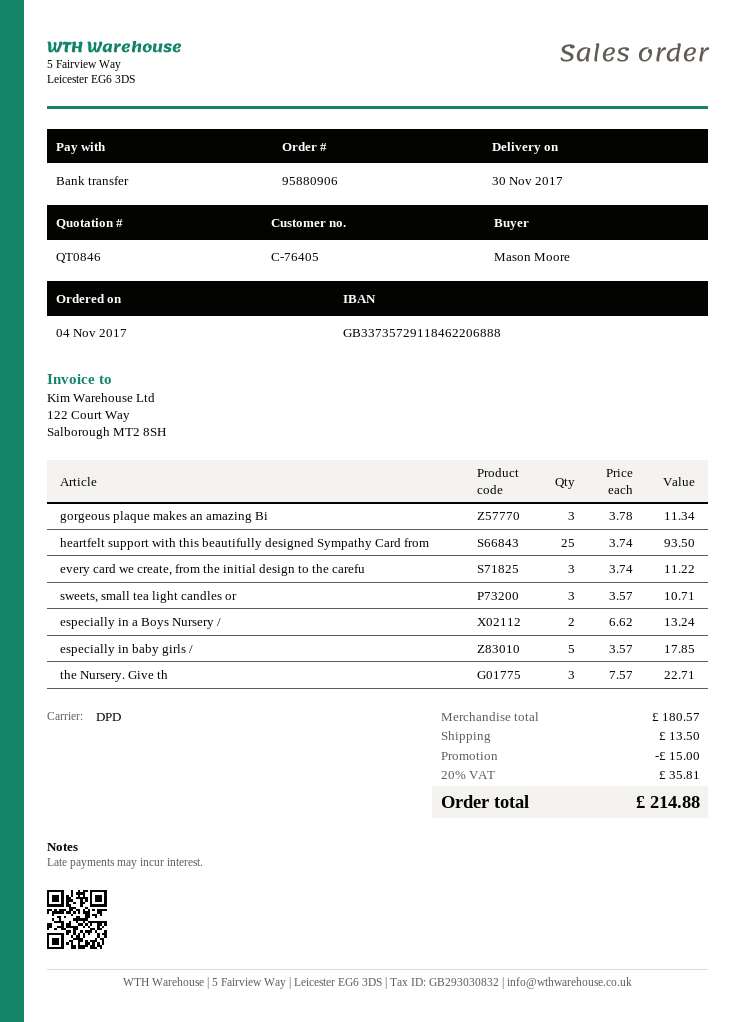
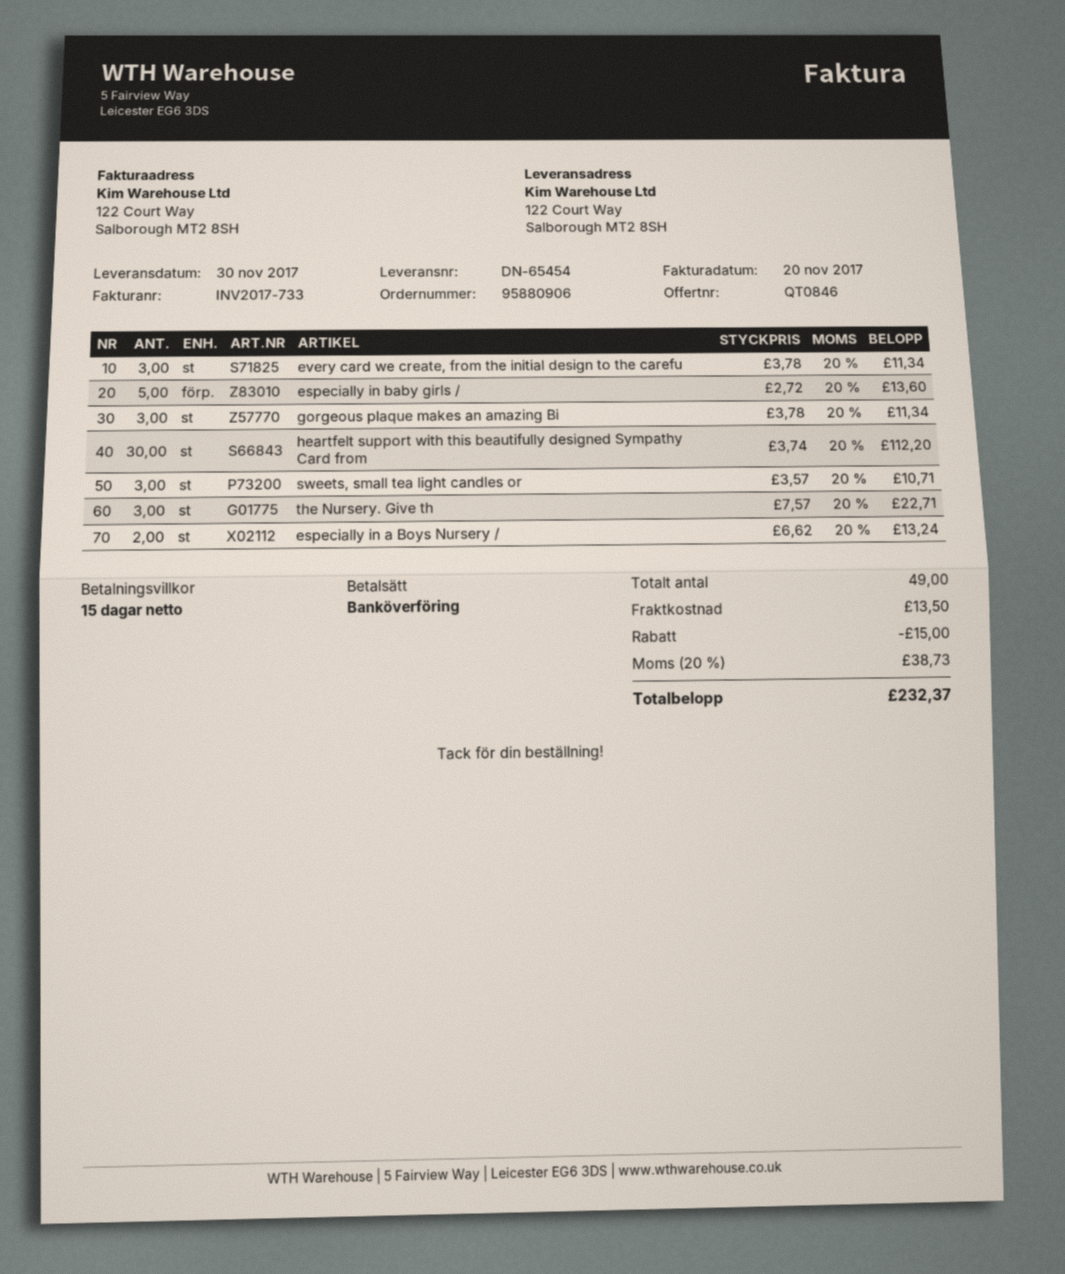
heartfelt support with this beautifully designed Sympathy Card from: 25 x 3.74 = 93.50 -> 30 x 3.74 = 112.20
every card we create, from the initial design to the carefu: 3 x 3.74 = 11.22 -> 3 x 3.78 = 11.34
especially in baby girls /: 5 x 3.57 = 17.85 -> 5 x 2.72 = 13.60
tax: 20% = 35.81 -> 20% = 38.73
total: 214.88 -> 232.37

